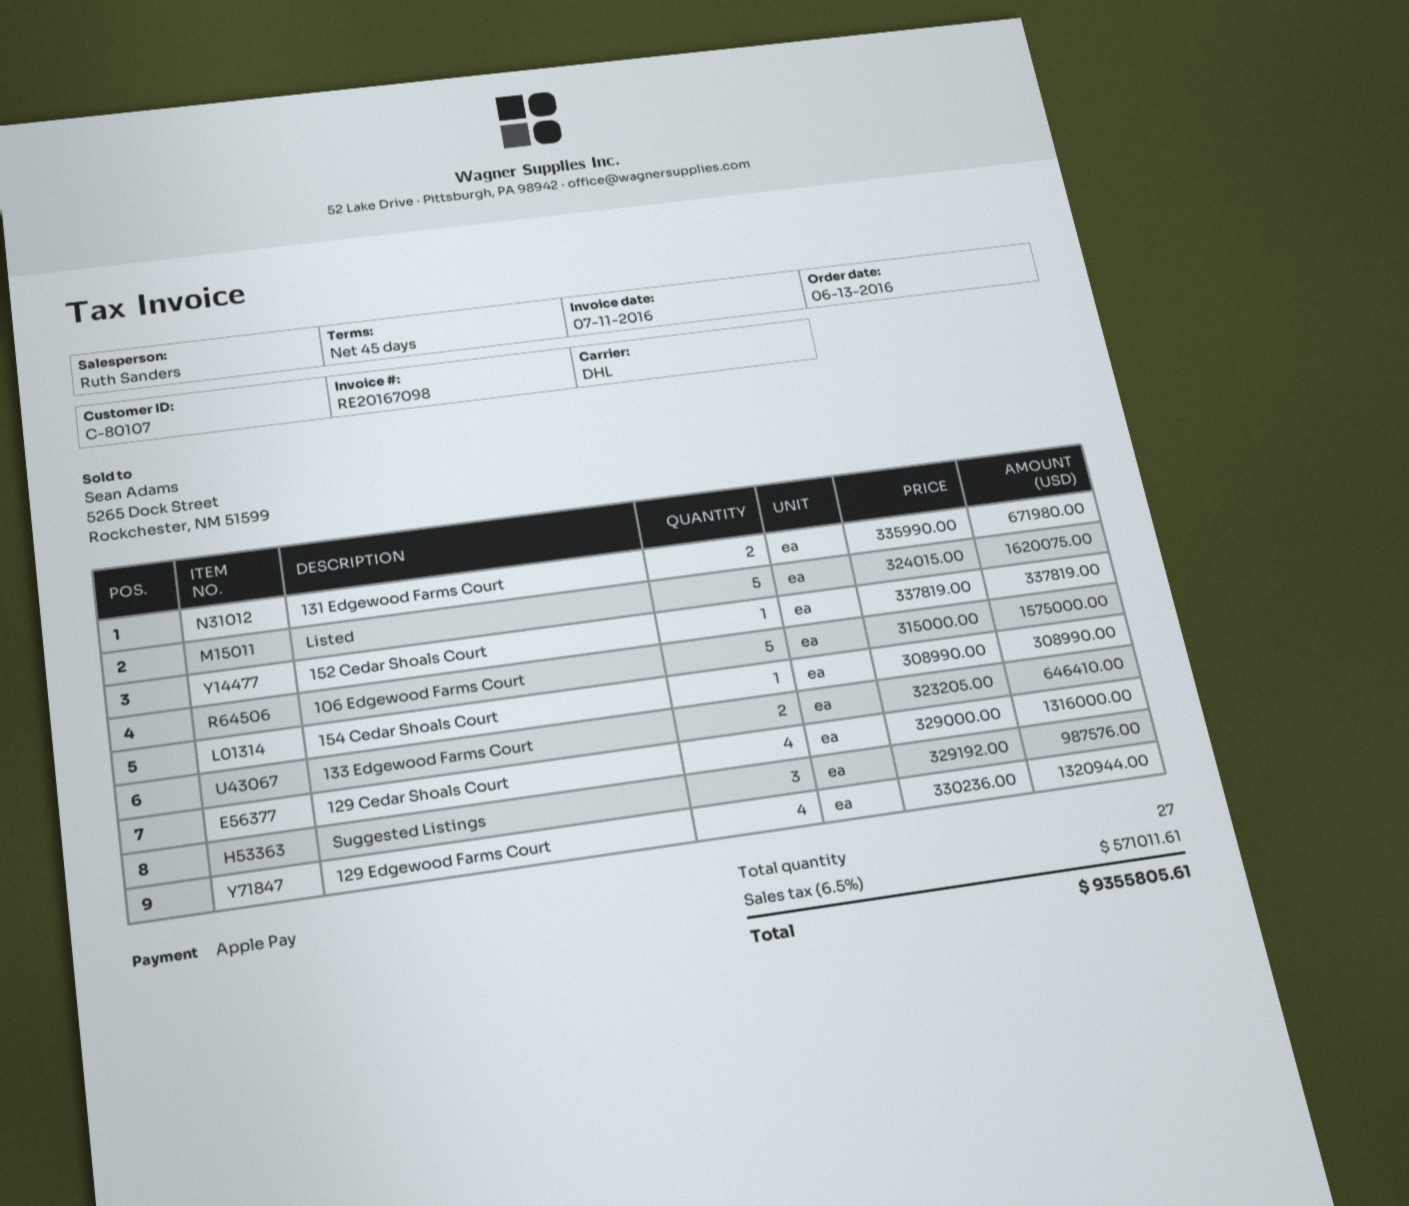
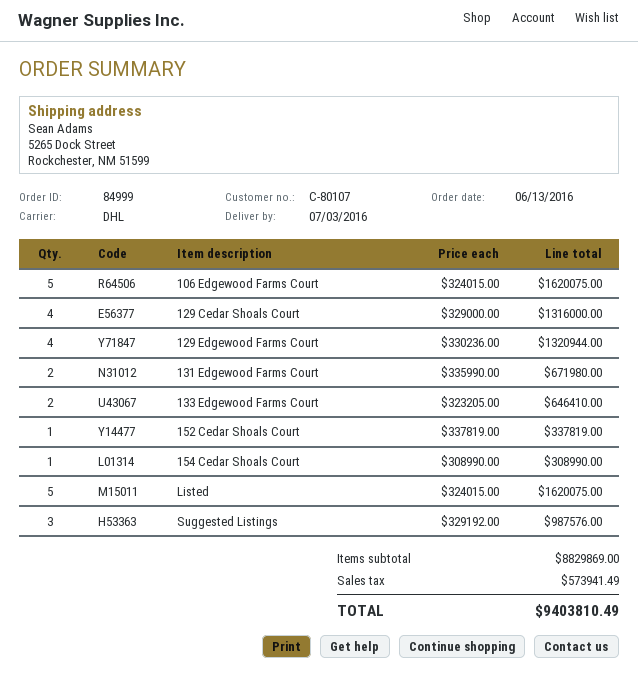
106 Edgewood Farms Court: 5 x 315000.00 = 1575000.00 -> 5 x 324015.00 = 1620075.00
tax: 571011.61 -> 573941.49
total: 9355805.61 -> 9403810.49

